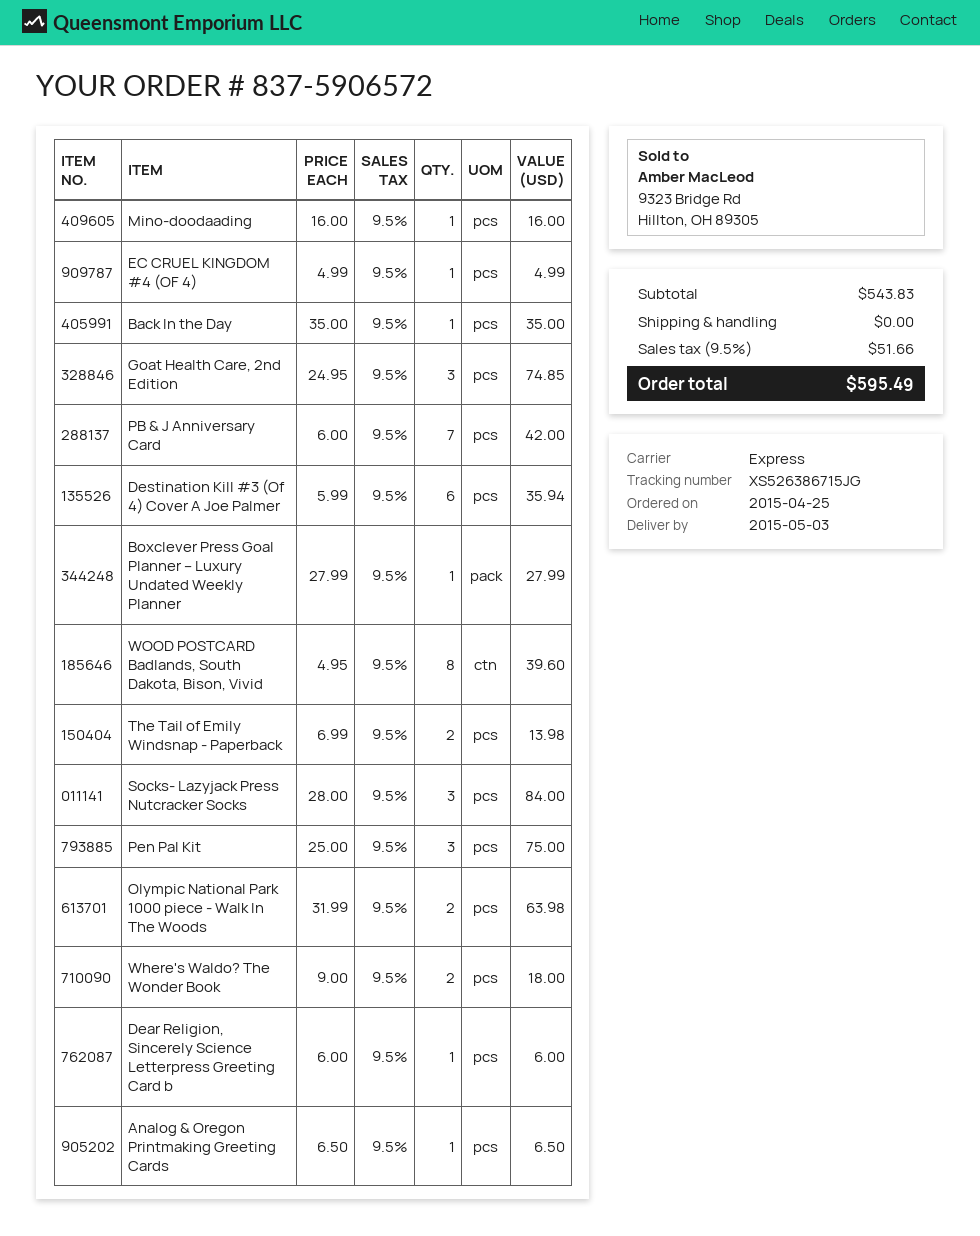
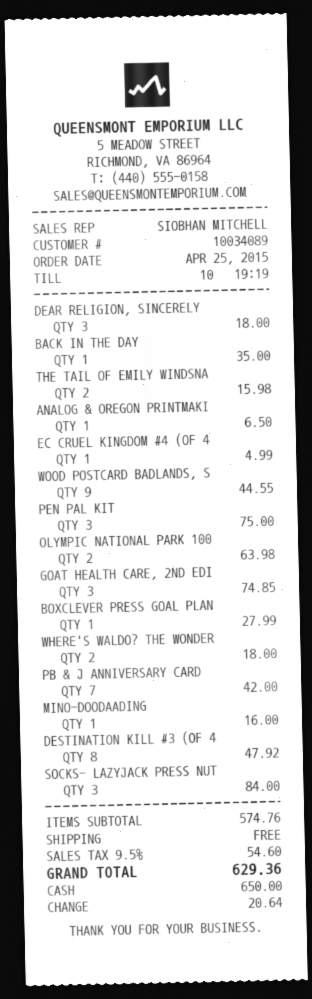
Destination Kill #3 (Of 4) Cover A Joe Palmer: 6 for 35.94 -> 8 for 47.92
WOOD POSTCARD Badlands, South Dakota, Bison, Vivid: 8 for 39.60 -> 9 for 44.55
The Tail of Emily Windsnap - Paperback: 2 for 13.98 -> 2 for 15.98
Dear Religion, Sincerely Science Letterpress Greeting Card b: 1 for 6.00 -> 3 for 18.00
subtotal: 543.83 -> 574.76
tax: 9.5% = 51.66 -> 9.5% = 54.60
total: 595.49 -> 629.36

